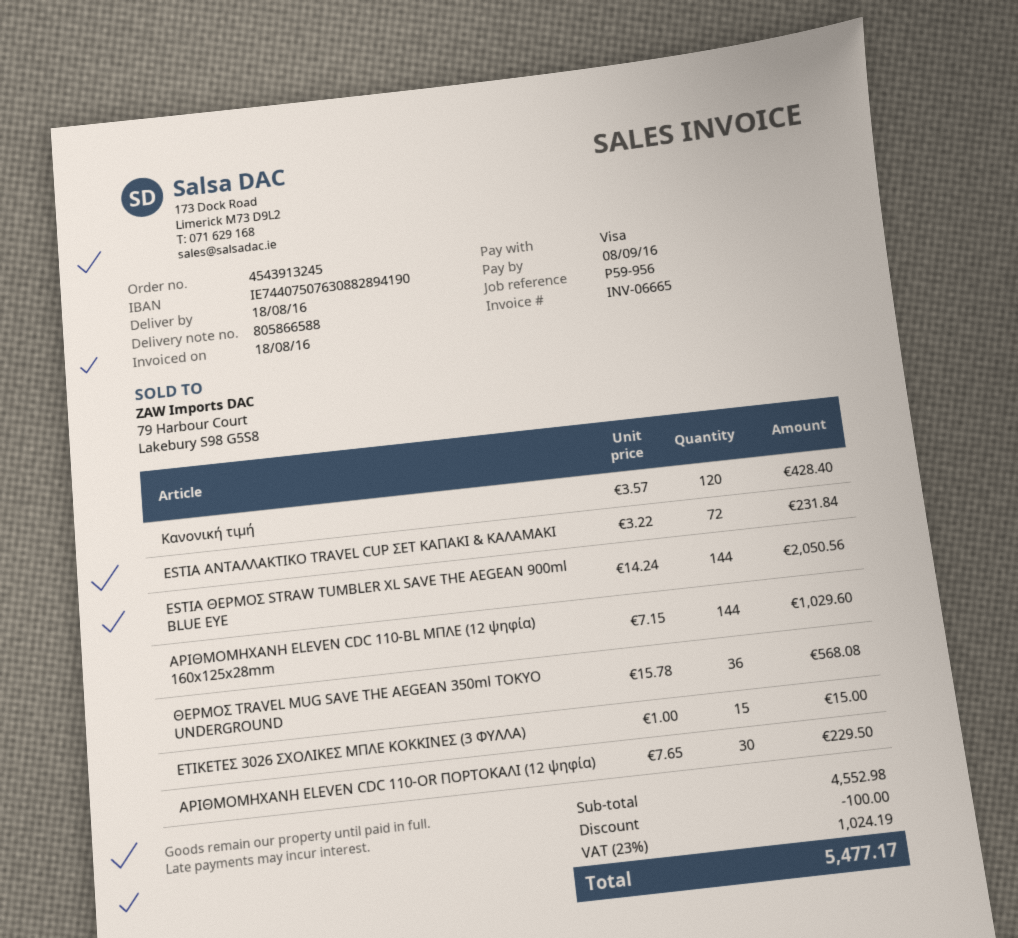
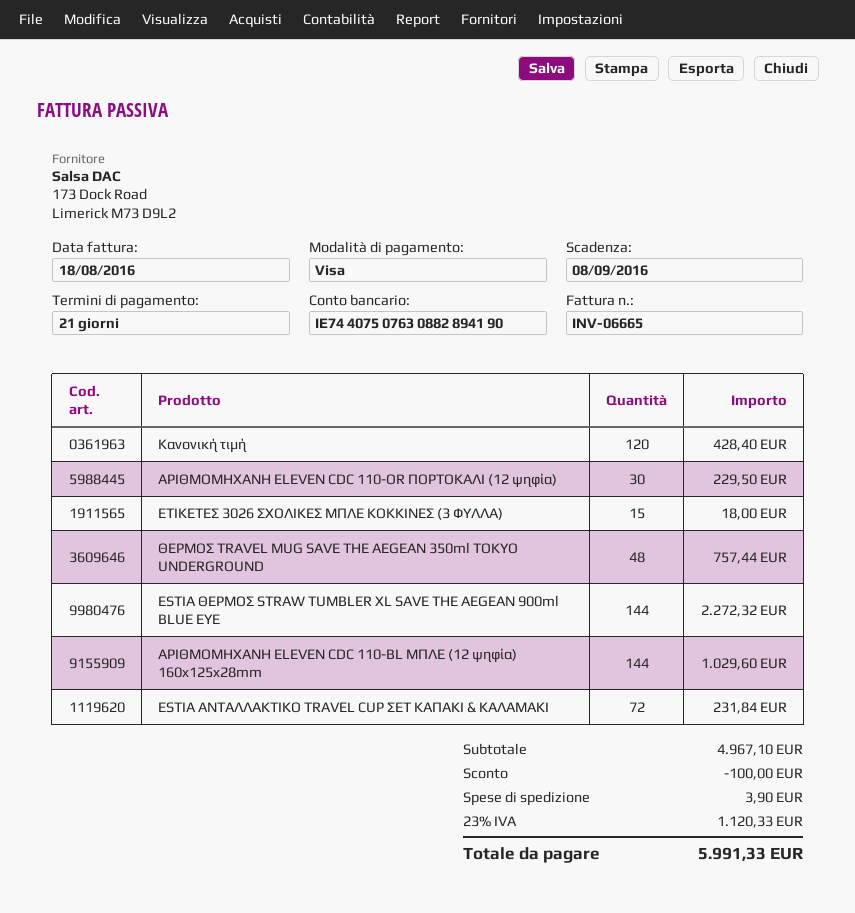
ESTIA ΘΕΡΜΟΣ STRAW TUMBLER XL SAVE THE AEGEAN 900ml BLUE EYE: 144 for 2050.56 -> 144 for 2272.32
ΘΕΡΜΟΣ TRAVEL MUG SAVE THE AEGEAN 350ml TOKYO UNDERGROUND: 36 for 568.08 -> 48 for 757.44
ΕΤΙΚΕΤΕΣ 3026 ΣΧΟΛΙΚΕΣ ΜΠΛΕ ΚΟΚΚΙΝΕΣ (3 ΦΥΛΛΑ): 15 for 15.00 -> 15 for 18.00
subtotal: 4552.98 -> 4967.10
shipping: none -> 3.90
tax: 23% = 1024.19 -> 23% = 1120.33
total: 5477.17 -> 5991.33

